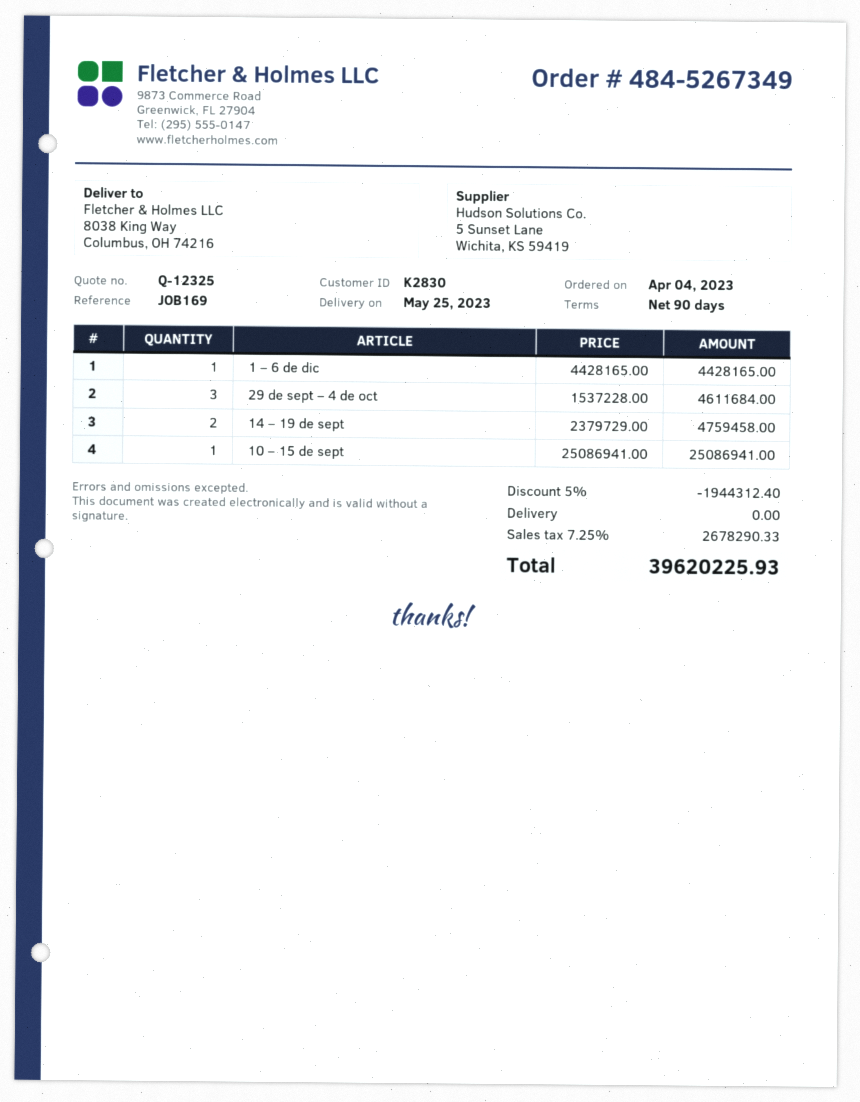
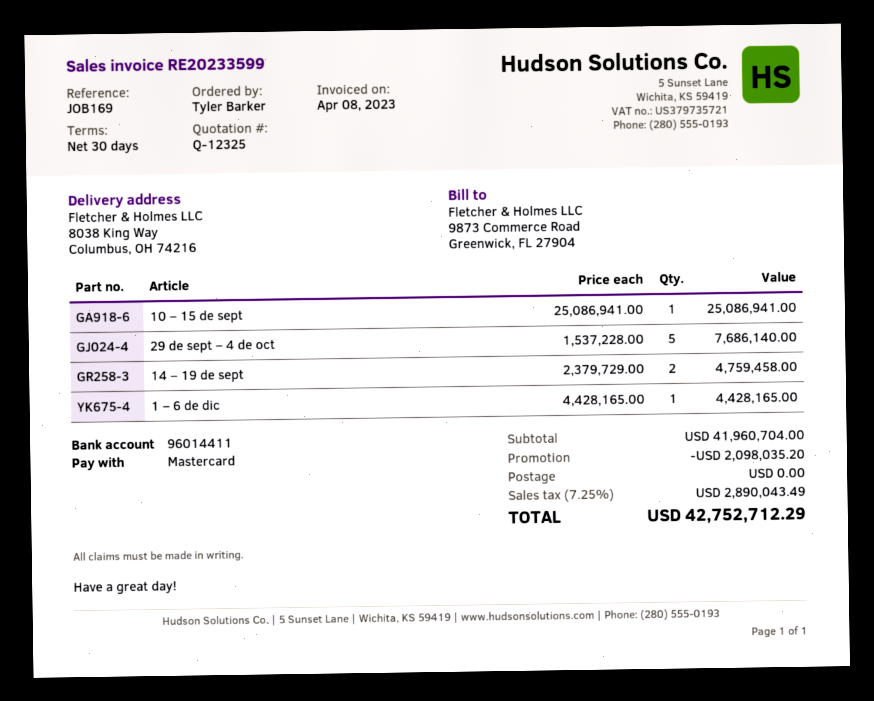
payment terms: 90 days -> 30 days
29 de sept – 4 de oct: 3 x 1537228.00 = 4611684.00 -> 5 x 1537228.00 = 7686140.00
discount: 1944312.40 -> 2098035.20
tax: 7.25% = 2678290.33 -> 7.25% = 2890043.49
total: 39620225.93 -> 42752712.29

